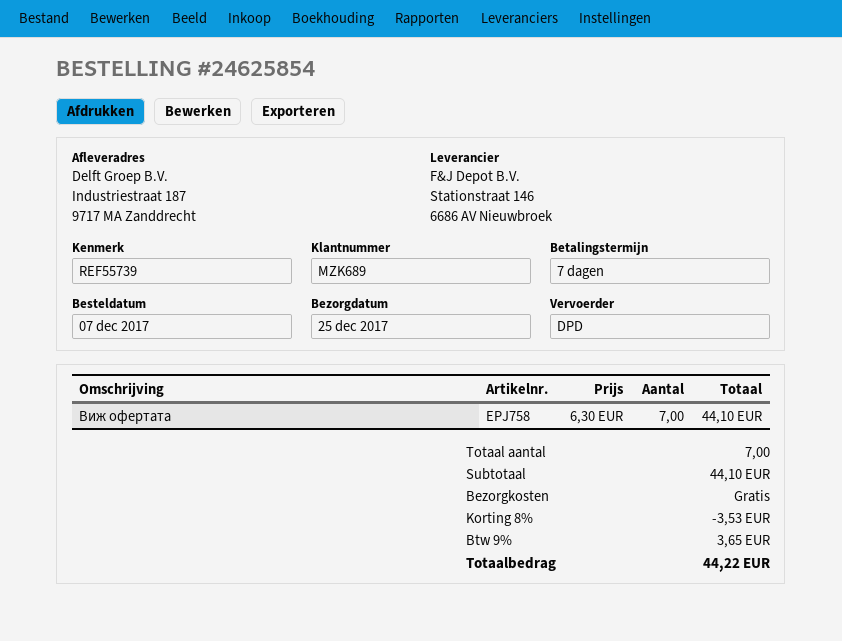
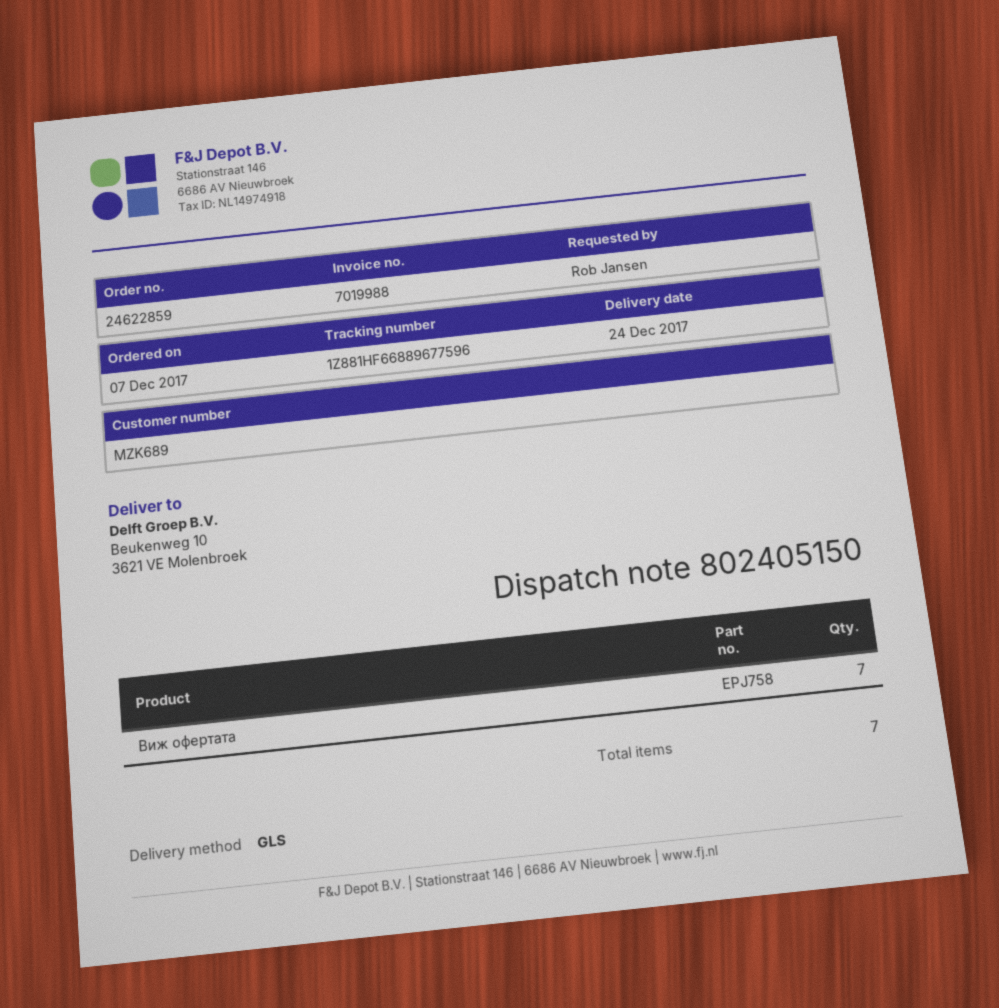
order number: 24625854 -> 24622859
delivery date: 2017-12-25 -> 2017-12-24
shipping method: DPD -> GLS
ship to: Industriestraat 187, 9717 MA Zanddrecht -> Beukenweg 10, 3621 VE Molenbroek

